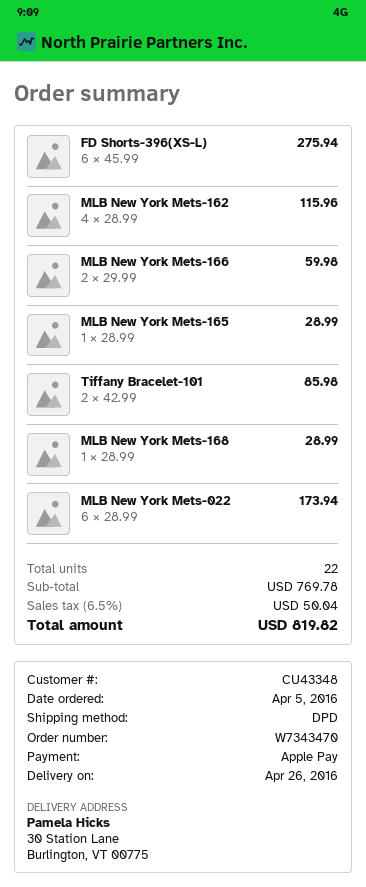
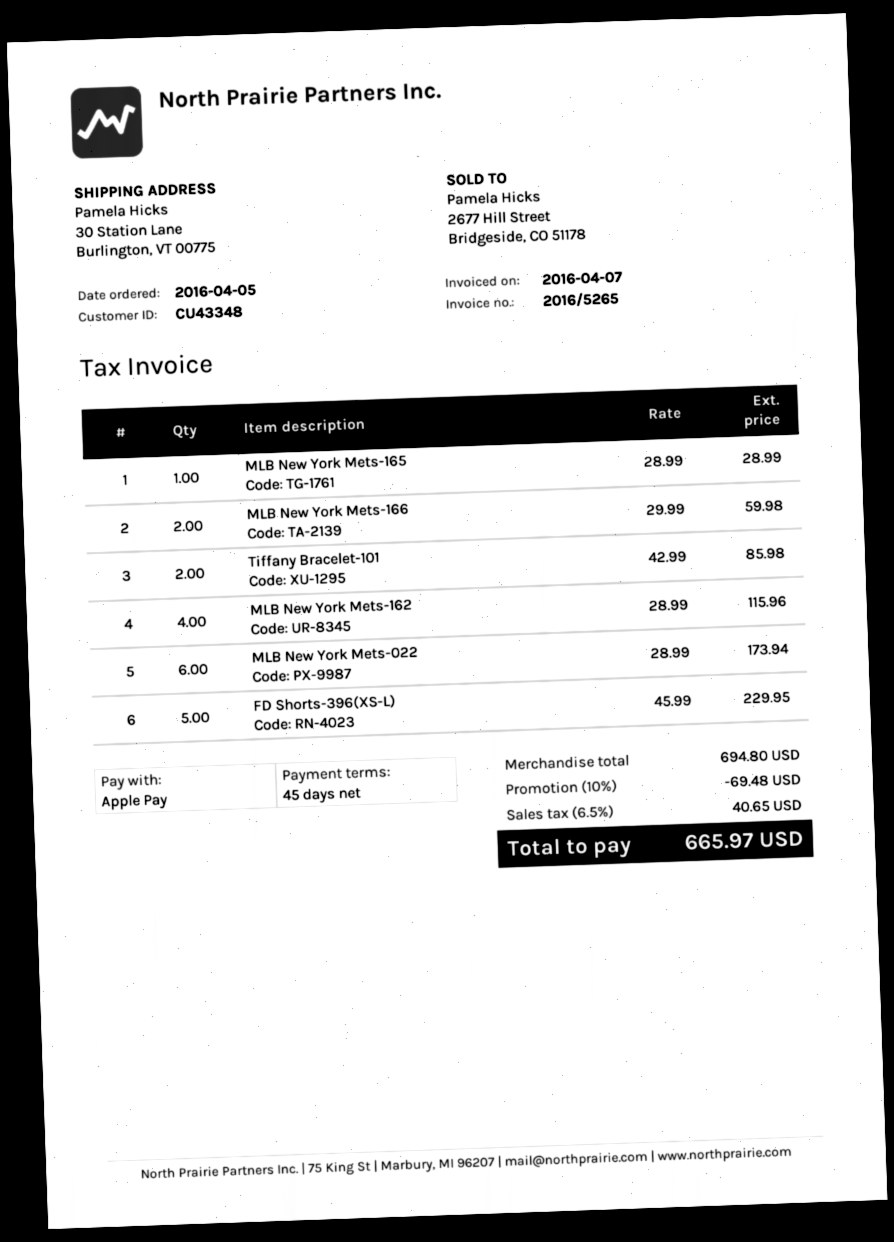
FD Shorts-396(XS-L): 6 x 45.99 = 275.94 -> 5 x 45.99 = 229.95
MLB New York Mets-168: 1 x 28.99 = 28.99 -> none
subtotal: 769.78 -> 694.80
discount: none -> 10% = 69.48
tax: 6.5% = 50.04 -> 6.5% = 40.65
total: 819.82 -> 665.97

